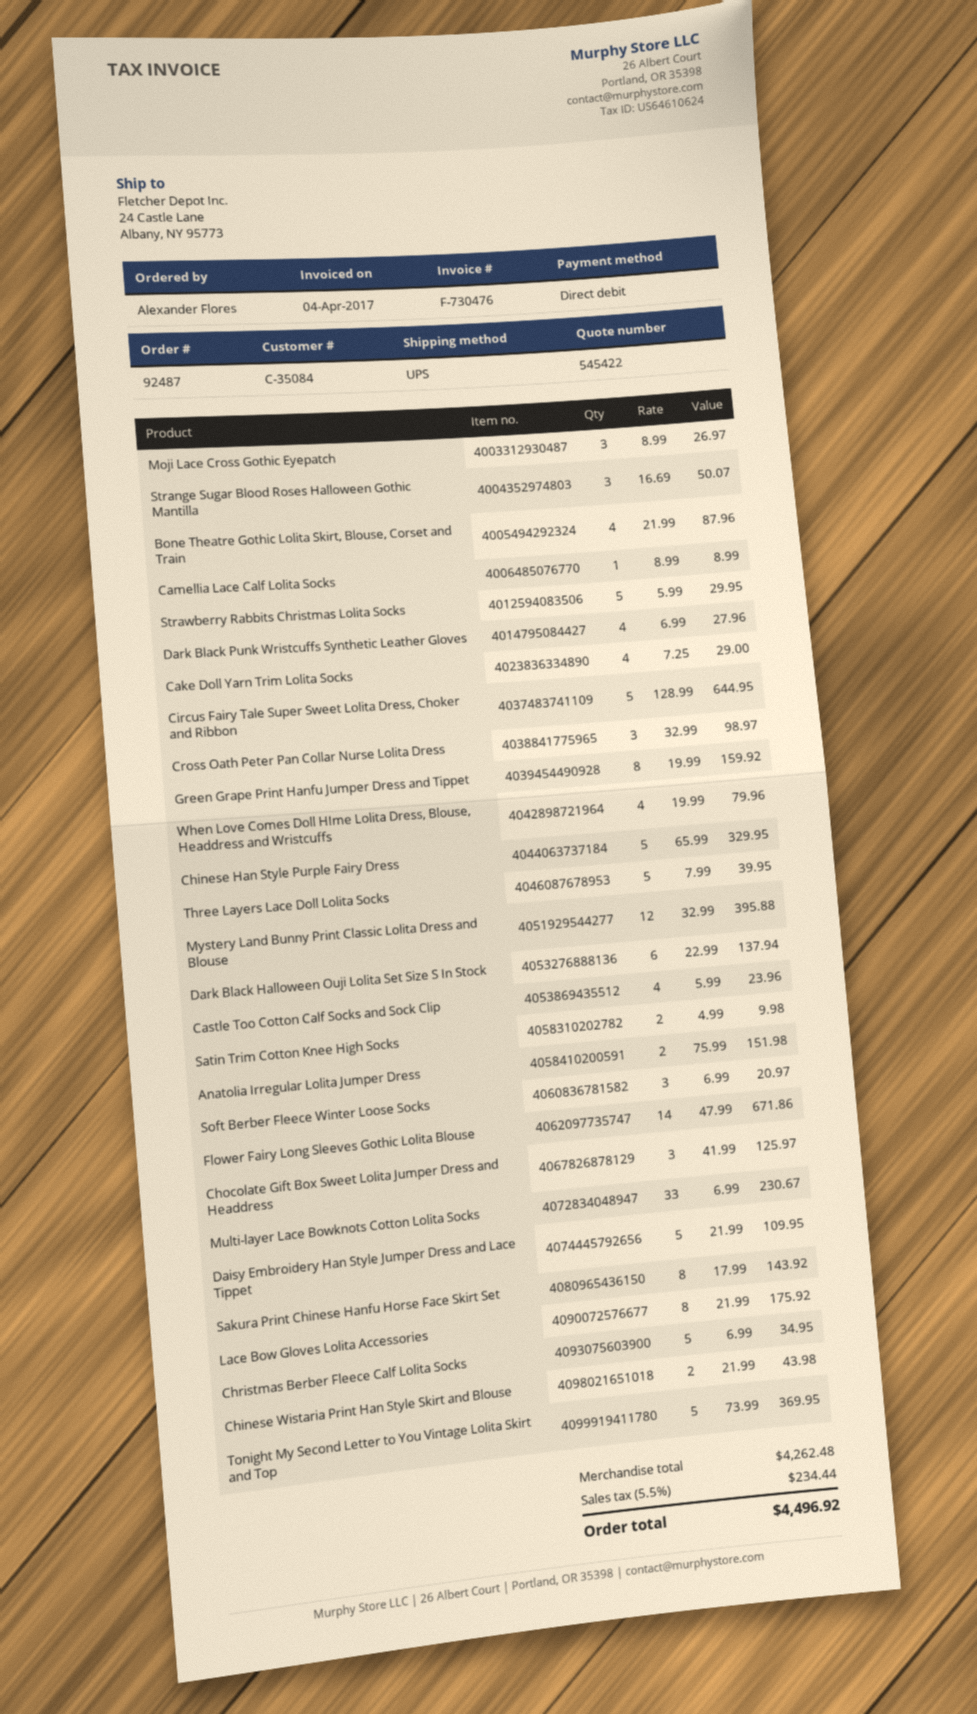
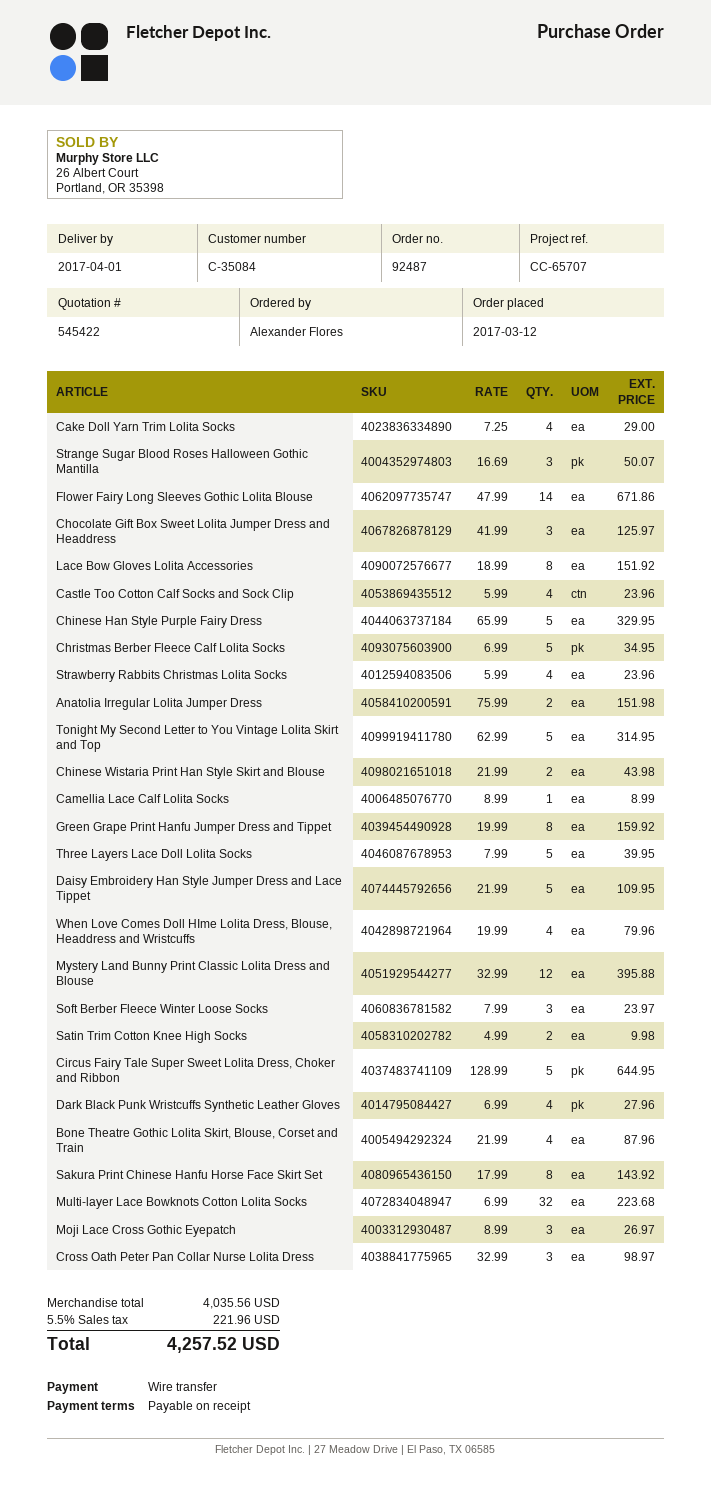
payment method: direct debit -> bank transfer
Strawberry Rabbits Christmas Lolita Socks: 5 x 5.99 = 29.95 -> 4 x 5.99 = 23.96
Dark Black Halloween Ouji Lolita Set Size S In Stock: 6 x 22.99 = 137.94 -> none
Soft Berber Fleece Winter Loose Socks: 3 x 6.99 = 20.97 -> 3 x 7.99 = 23.97
Multi-layer Lace Bowknots Cotton Lolita Socks: 33 x 6.99 = 230.67 -> 32 x 6.99 = 223.68
Lace Bow Gloves Lolita Accessories: 8 x 21.99 = 175.92 -> 8 x 18.99 = 151.92
Tonight My Second Letter to You Vintage Lolita Skirt and Top: 5 x 73.99 = 369.95 -> 5 x 62.99 = 314.95
subtotal: 4262.48 -> 4035.56
tax: 5.5% = 234.44 -> 5.5% = 221.96
total: 4496.92 -> 4257.52

